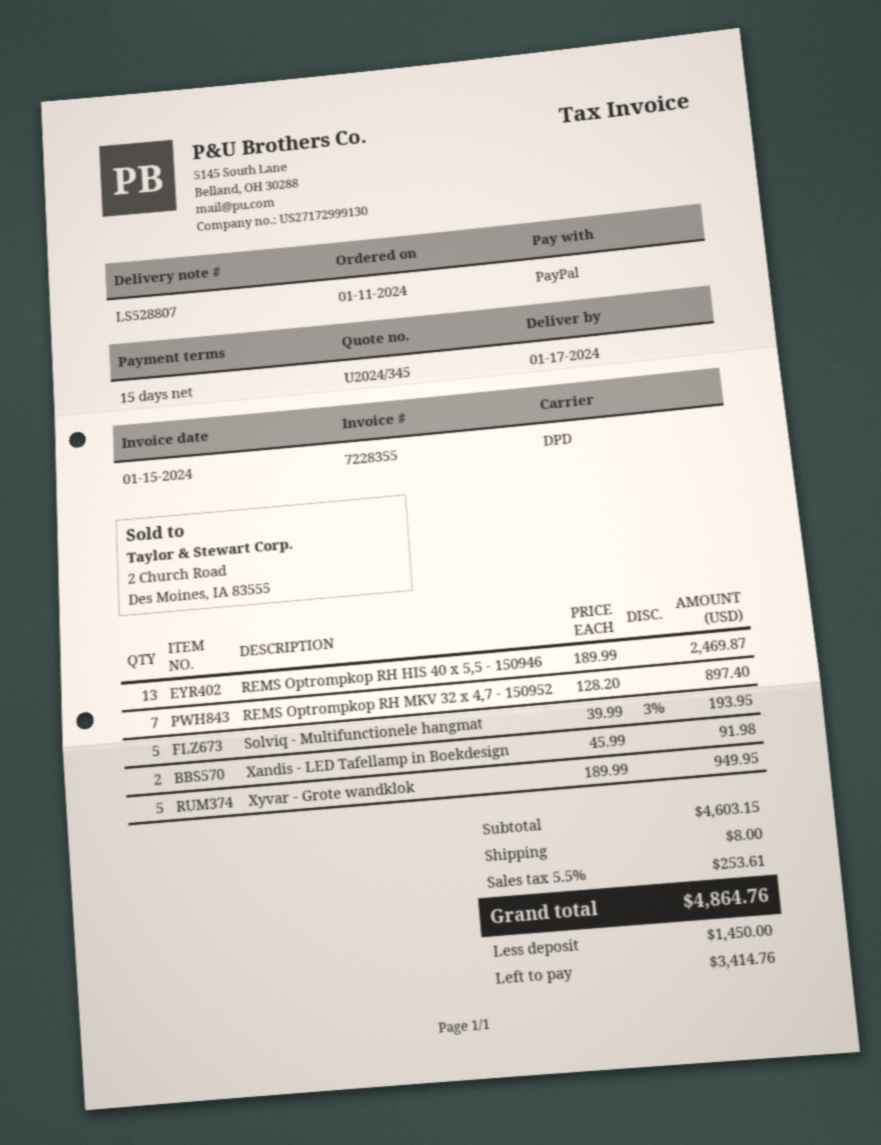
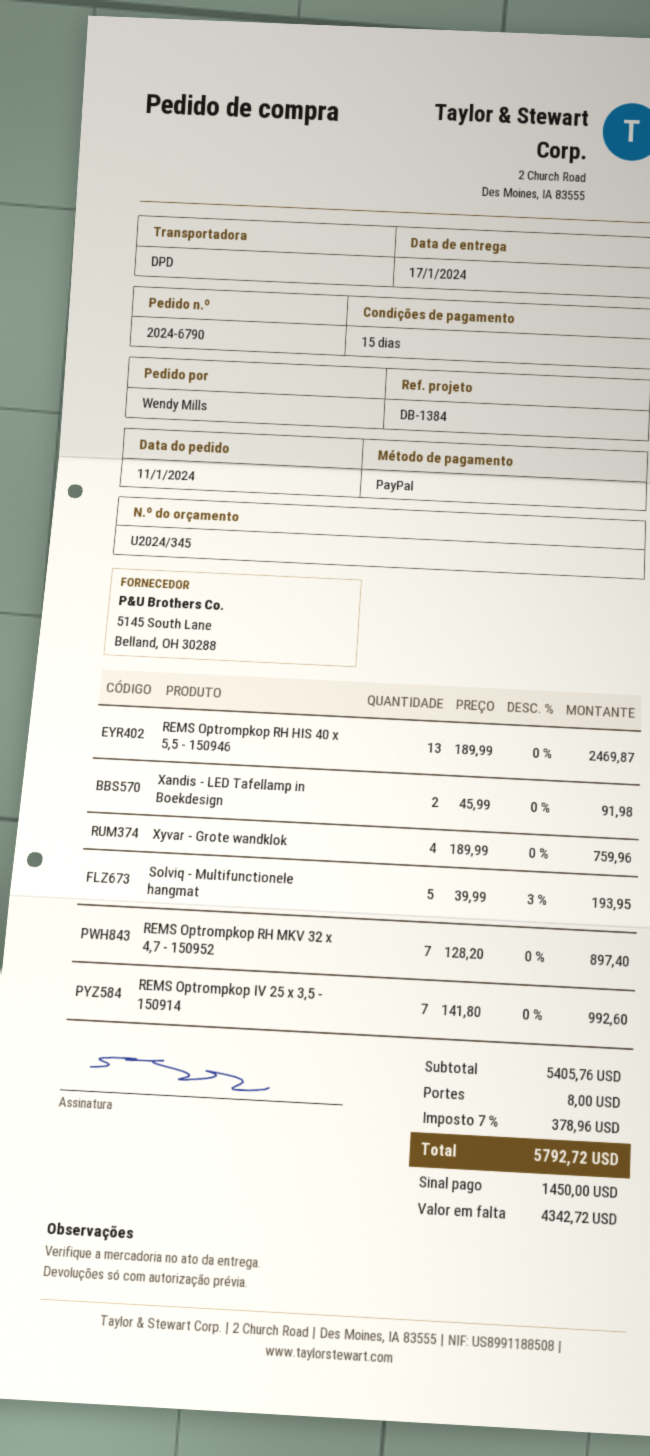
Xyvar - Grote wandklok: 5 x 189.99 = 949.95 -> 4 x 189.99 = 759.96
REMS Optrompkop IV 25 x 3,5 - 150914: none -> 7 x 141.80 = 992.60
subtotal: 4603.15 -> 5405.76
tax: 5.5% = 253.61 -> 7% = 378.96
total: 4864.76 -> 5792.72
balance: 3414.76 -> 4342.72

